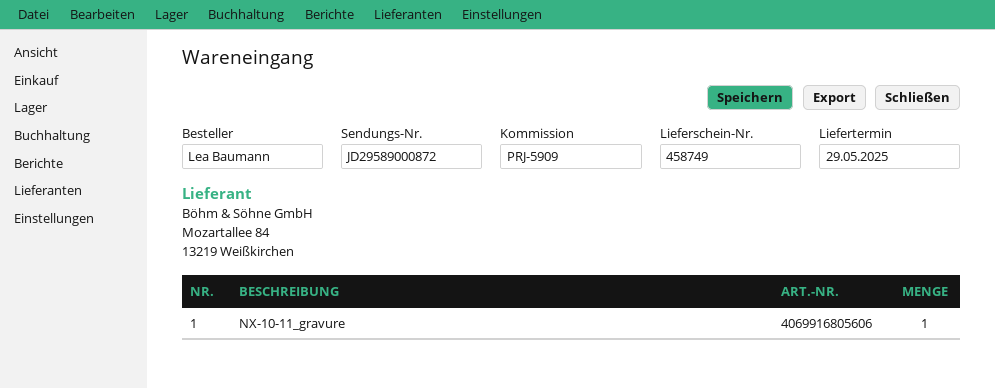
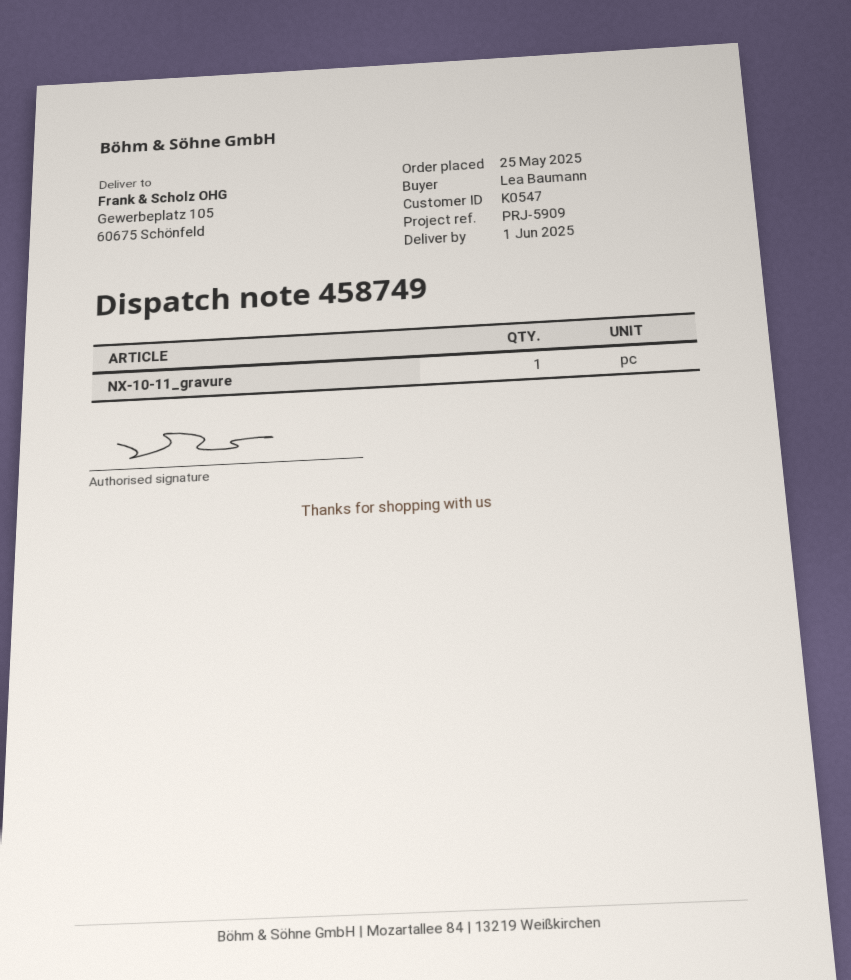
delivery date: 2025-05-29 -> 2025-06-01

